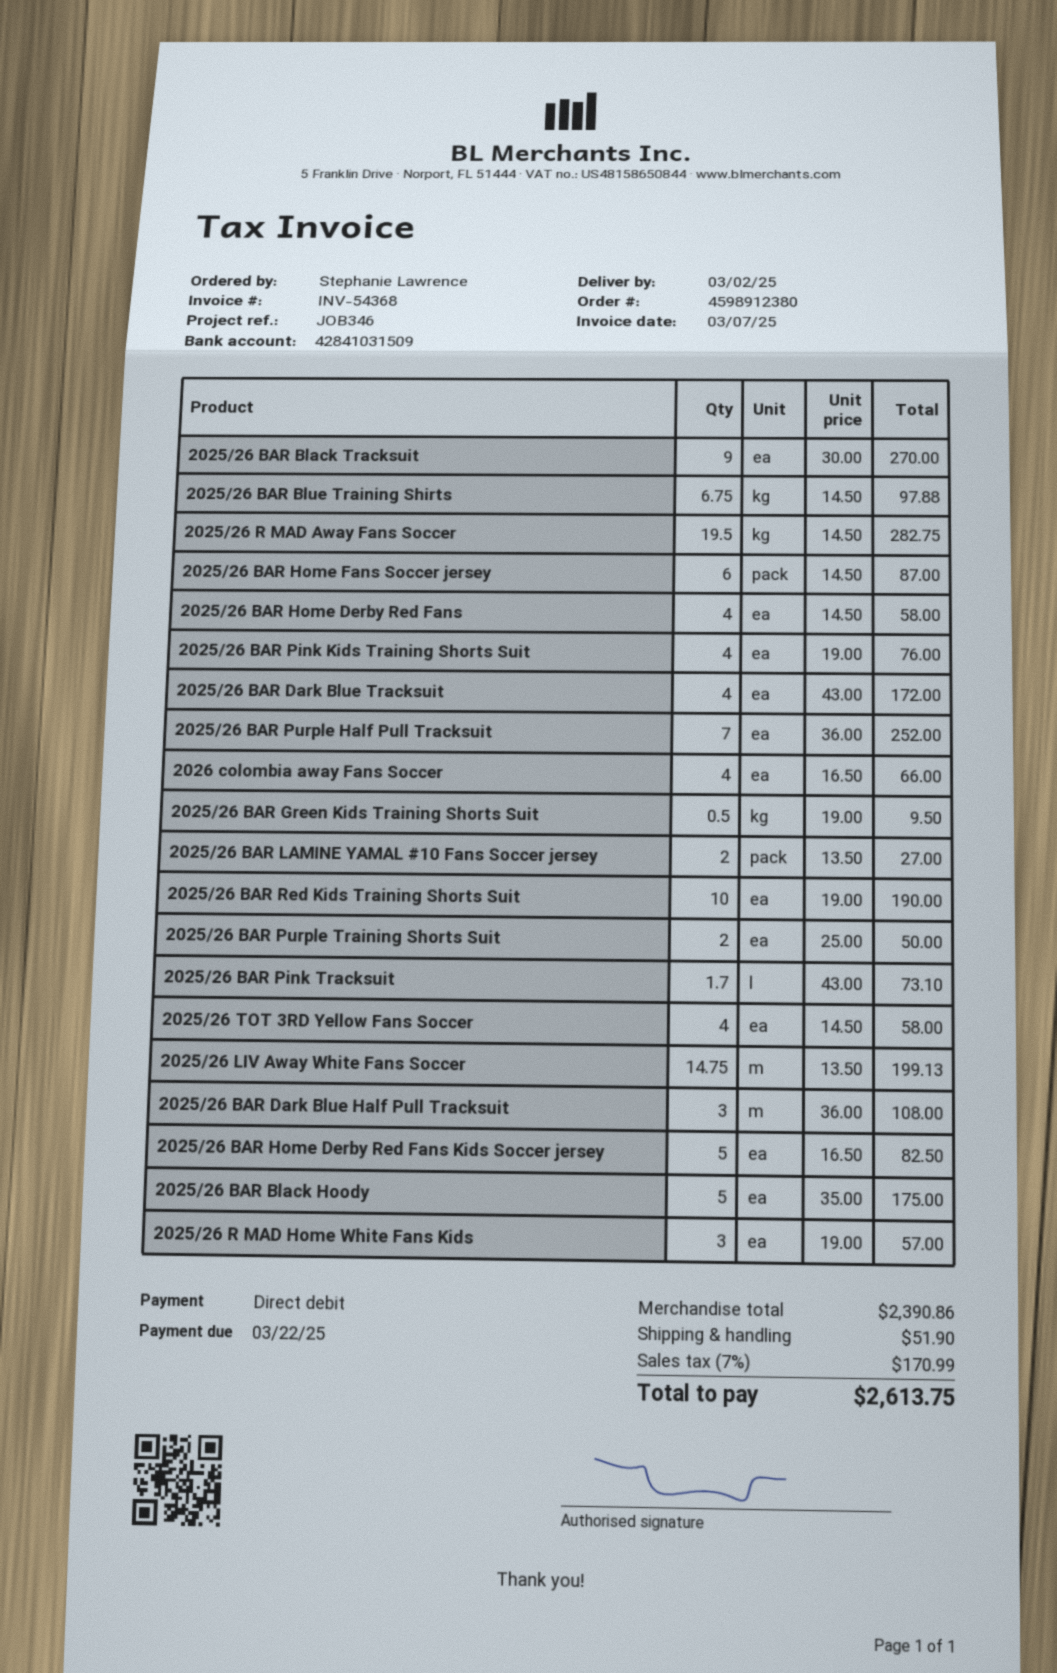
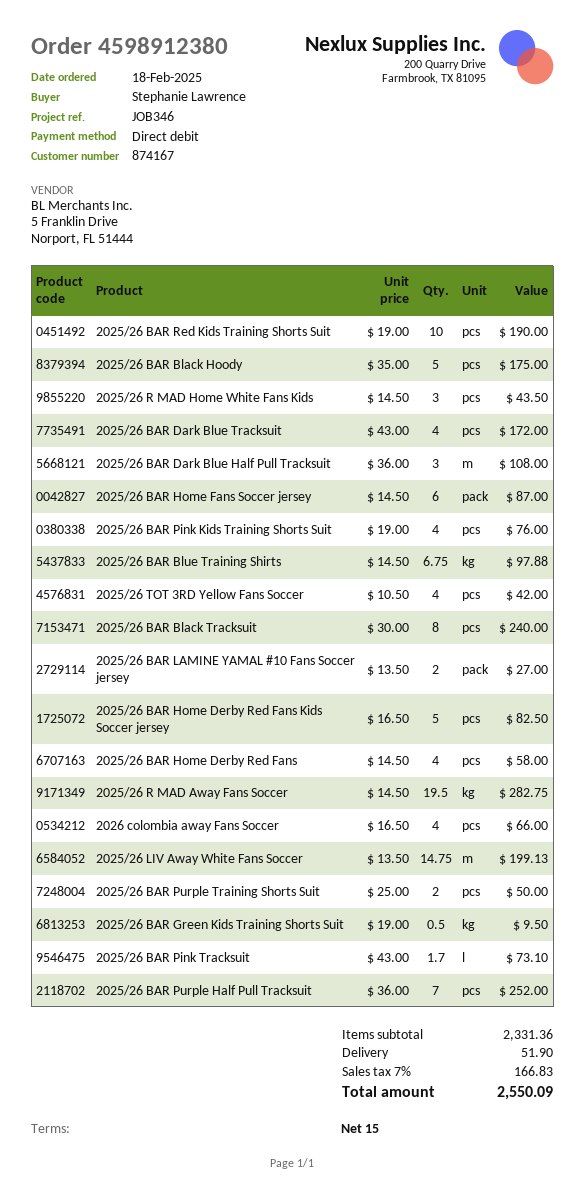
2025/26 BAR Black Tracksuit: 9 x 30.00 = 270.00 -> 8 x 30.00 = 240.00
2025/26 TOT 3RD Yellow Fans Soccer: 4 x 14.50 = 58.00 -> 4 x 10.50 = 42.00
2025/26 R MAD Home White Fans Kids: 3 x 19.00 = 57.00 -> 3 x 14.50 = 43.50
subtotal: 2390.86 -> 2331.36
tax: 7% = 170.99 -> 7% = 166.83
total: 2613.75 -> 2550.09

